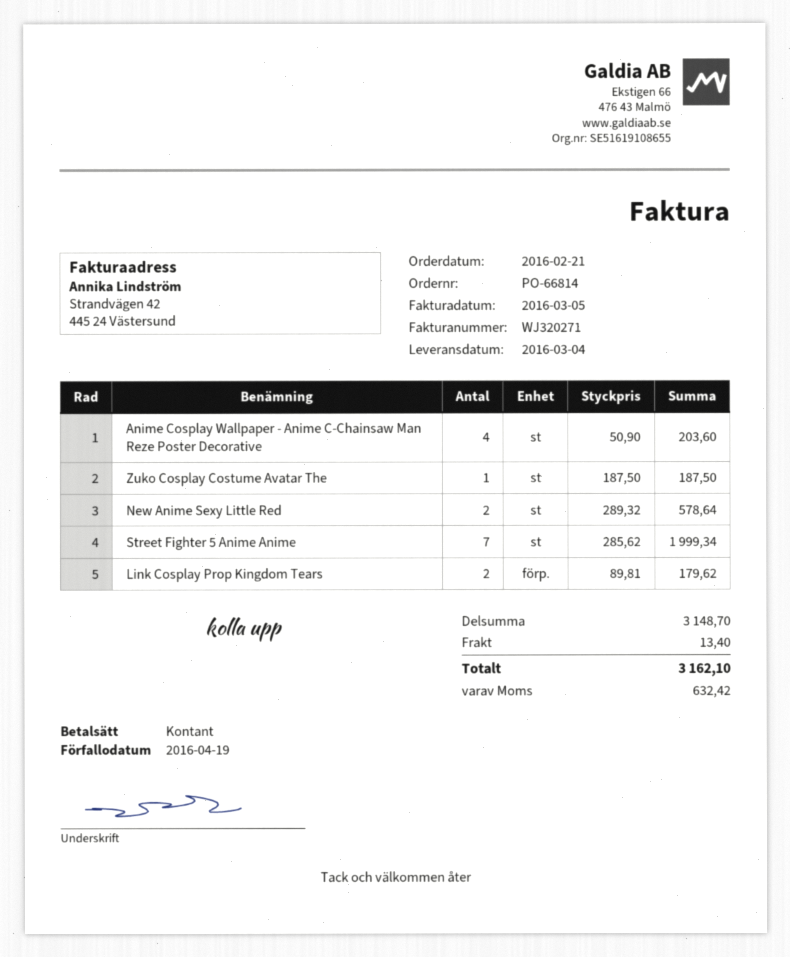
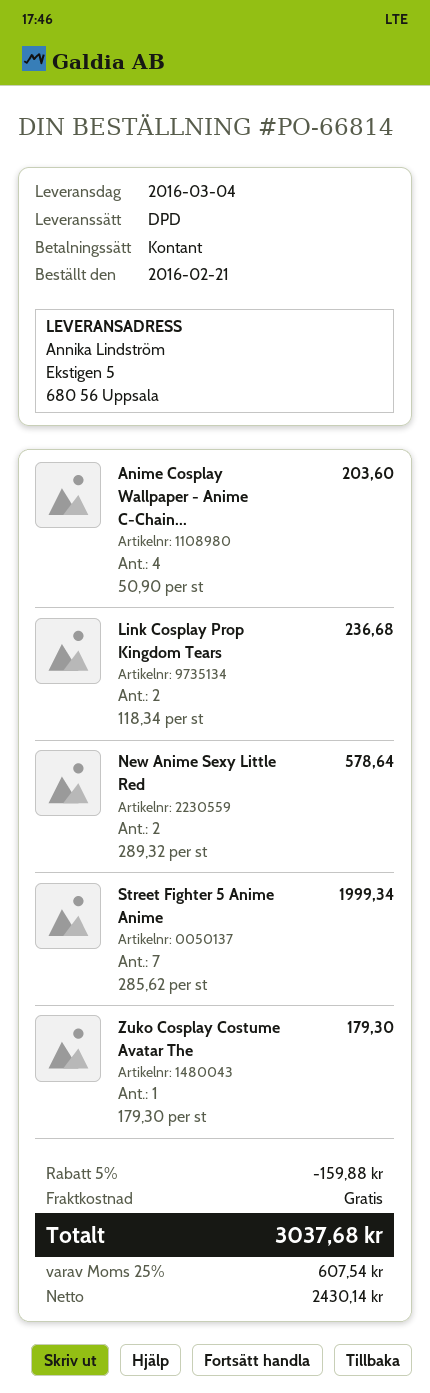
Zuko Cosplay Costume Avatar The: 1 x 187.50 = 187.50 -> 1 x 179.30 = 179.30
Link Cosplay Prop Kingdom Tears: 2 x 89.81 = 179.62 -> 2 x 118.34 = 236.68
discount: none -> 5% = 159.88
shipping: 13.40 -> 0.00
tax: 632.42 -> 607.54
total: 3162.10 -> 3037.68

